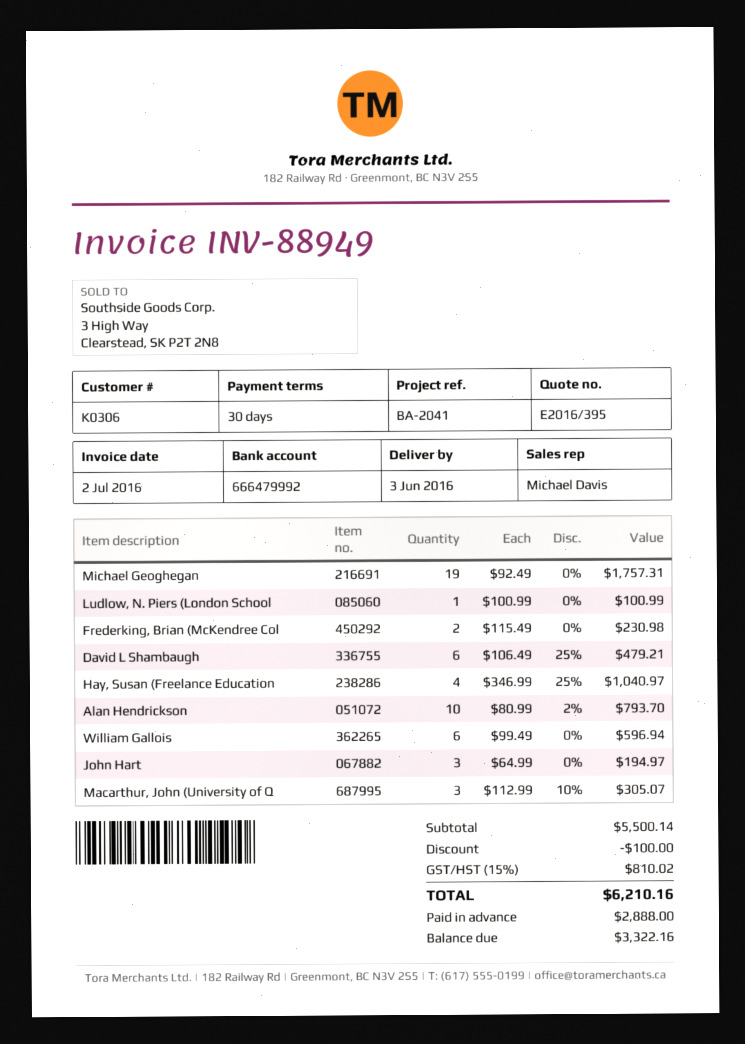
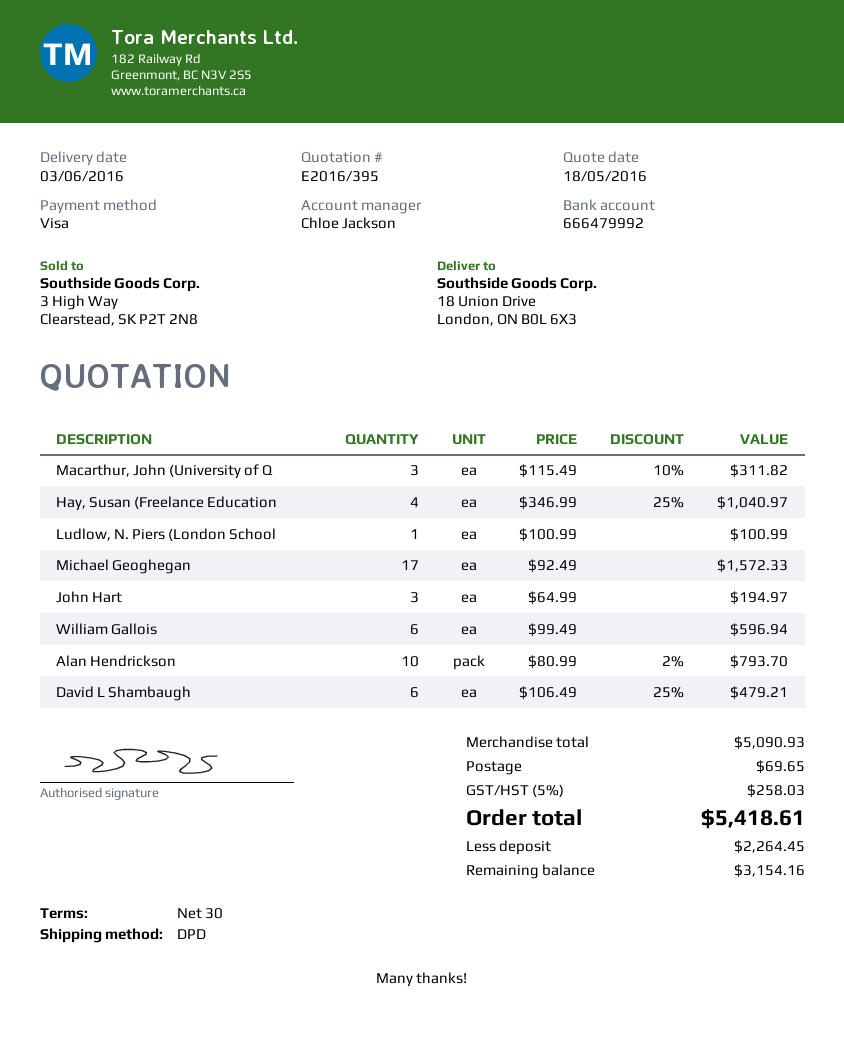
sales rep: Michael Davis -> Chloe Jackson
Michael Geoghegan: 19 x 92.49 = 1757.31 -> 17 x 92.49 = 1572.33
Frederking, Brian (McKendree Col: 2 x 115.49 = 230.98 -> none
Macarthur, John (University of Q: 3 x 112.99 - 10% = 305.07 -> 3 x 115.49 - 10% = 311.82
subtotal: 5500.14 -> 5090.93
discount: 100.00 -> none
shipping: none -> 69.65
tax: 15% = 810.02 -> 5% = 258.03
total: 6210.16 -> 5418.61
deposit: 2888.00 -> 2264.45
balance: 3322.16 -> 3154.16

